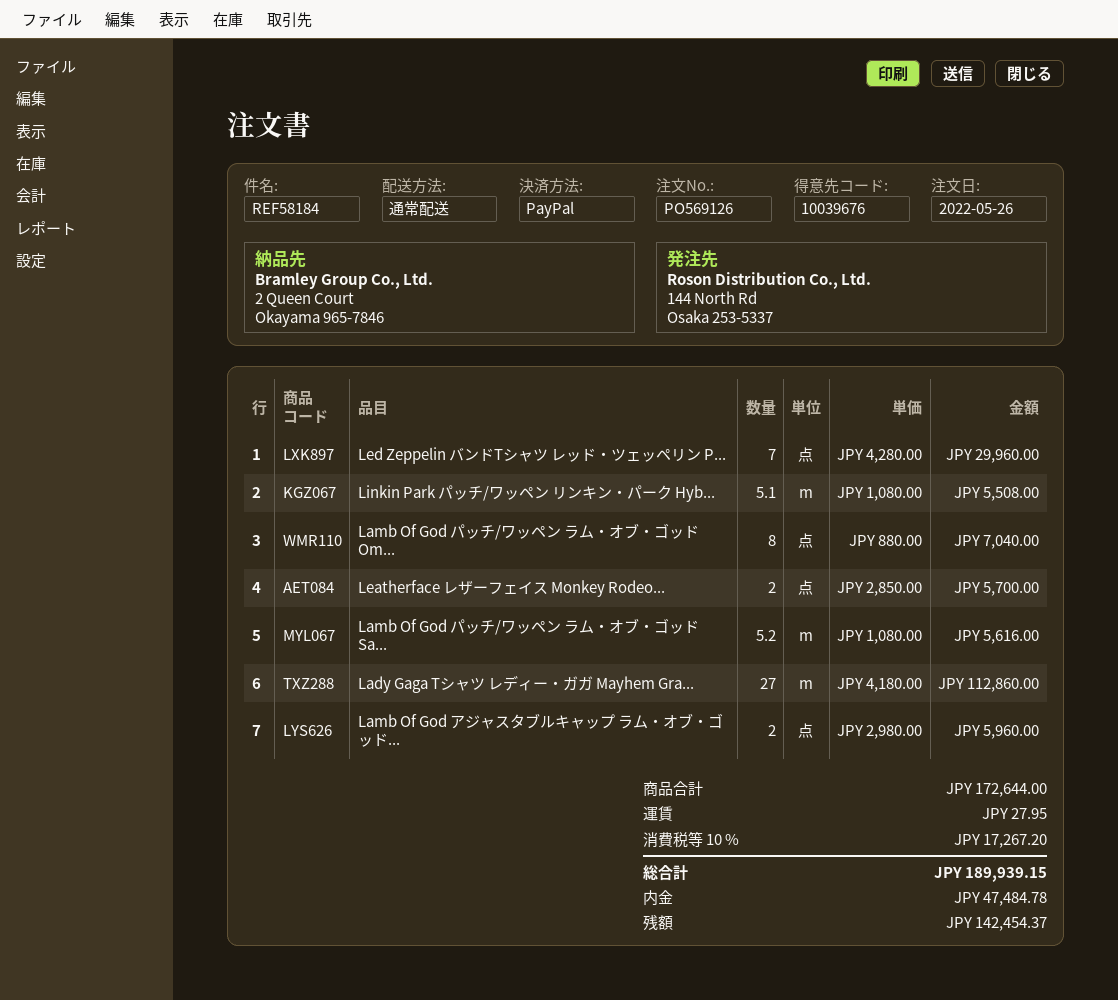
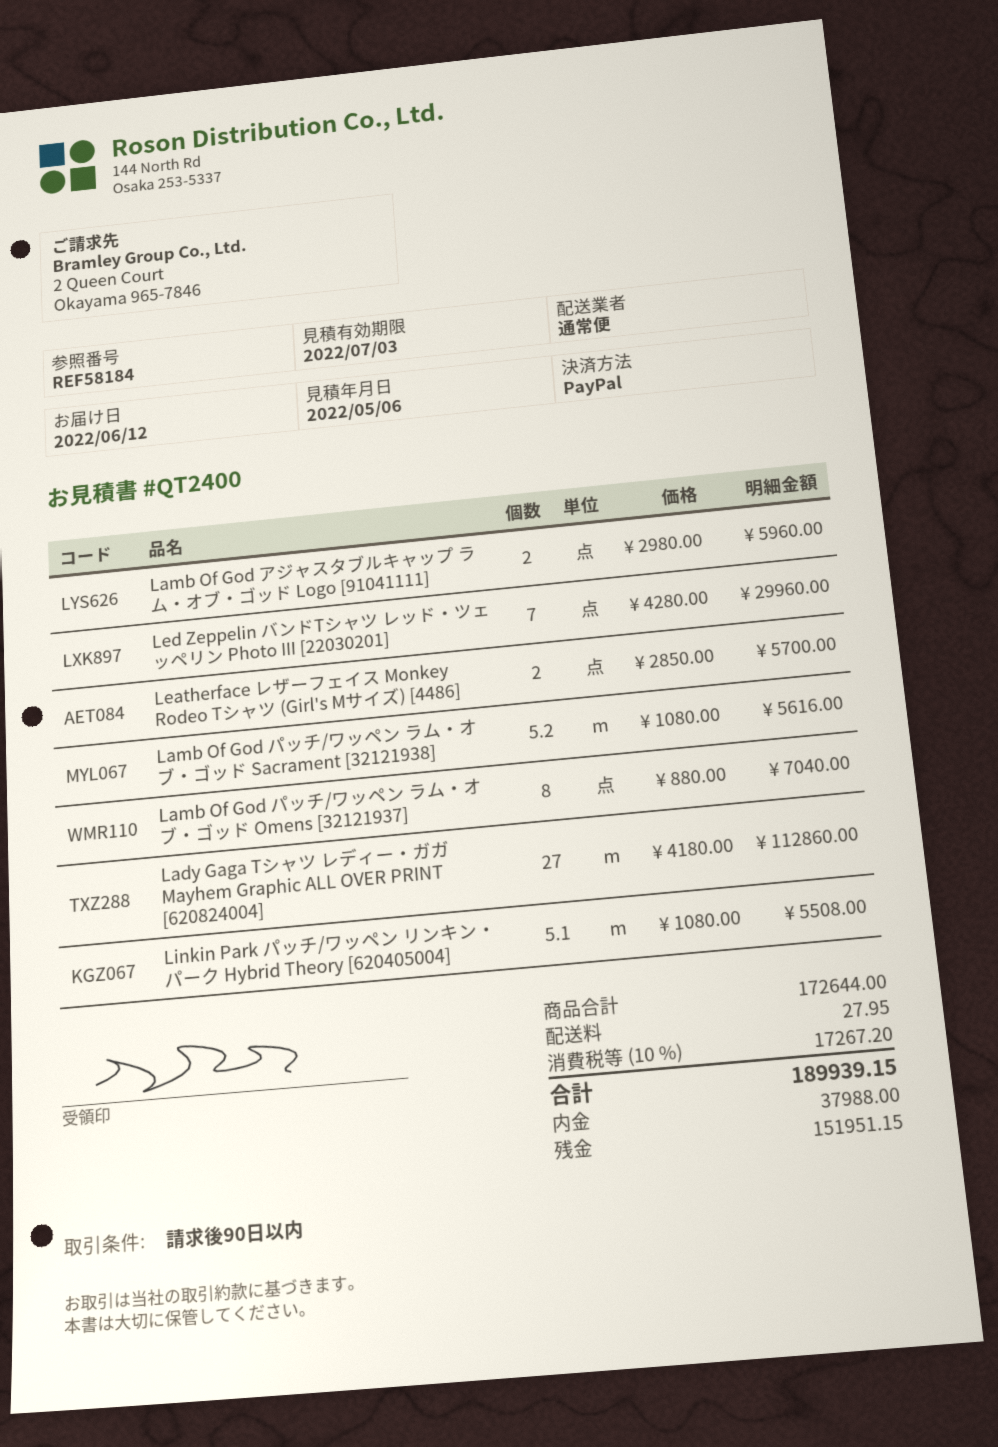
deposit: 47484.78 -> 37988.00
balance: 142454.37 -> 151951.15

